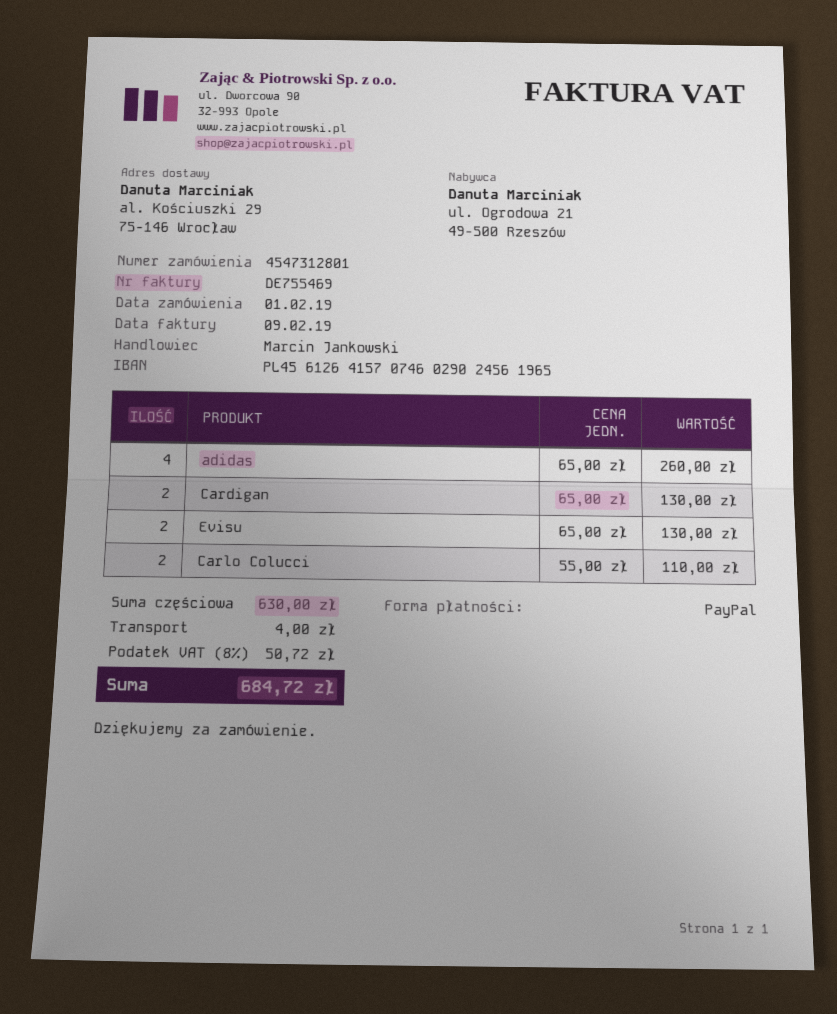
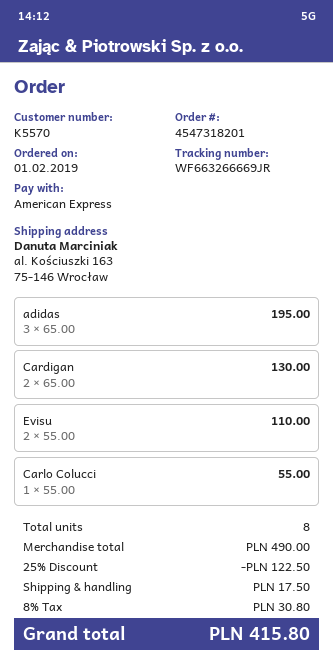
order number: 4547312801 -> 4547318201
payment method: PayPal -> American Express
ship to: al. Kościuszki 29, 75-146 Wrocław -> al. Kościuszki 163, 75-146 Wrocław
adidas: 4 x 65.00 = 260.00 -> 3 x 65.00 = 195.00
Evisu: 2 x 65.00 = 130.00 -> 2 x 55.00 = 110.00
Carlo Colucci: 2 x 55.00 = 110.00 -> 1 x 55.00 = 55.00
subtotal: 630.00 -> 490.00
discount: none -> 25% = 122.50
shipping: 4.00 -> 17.50
tax: 8% = 50.72 -> 8% = 30.80
total: 684.72 -> 415.80

